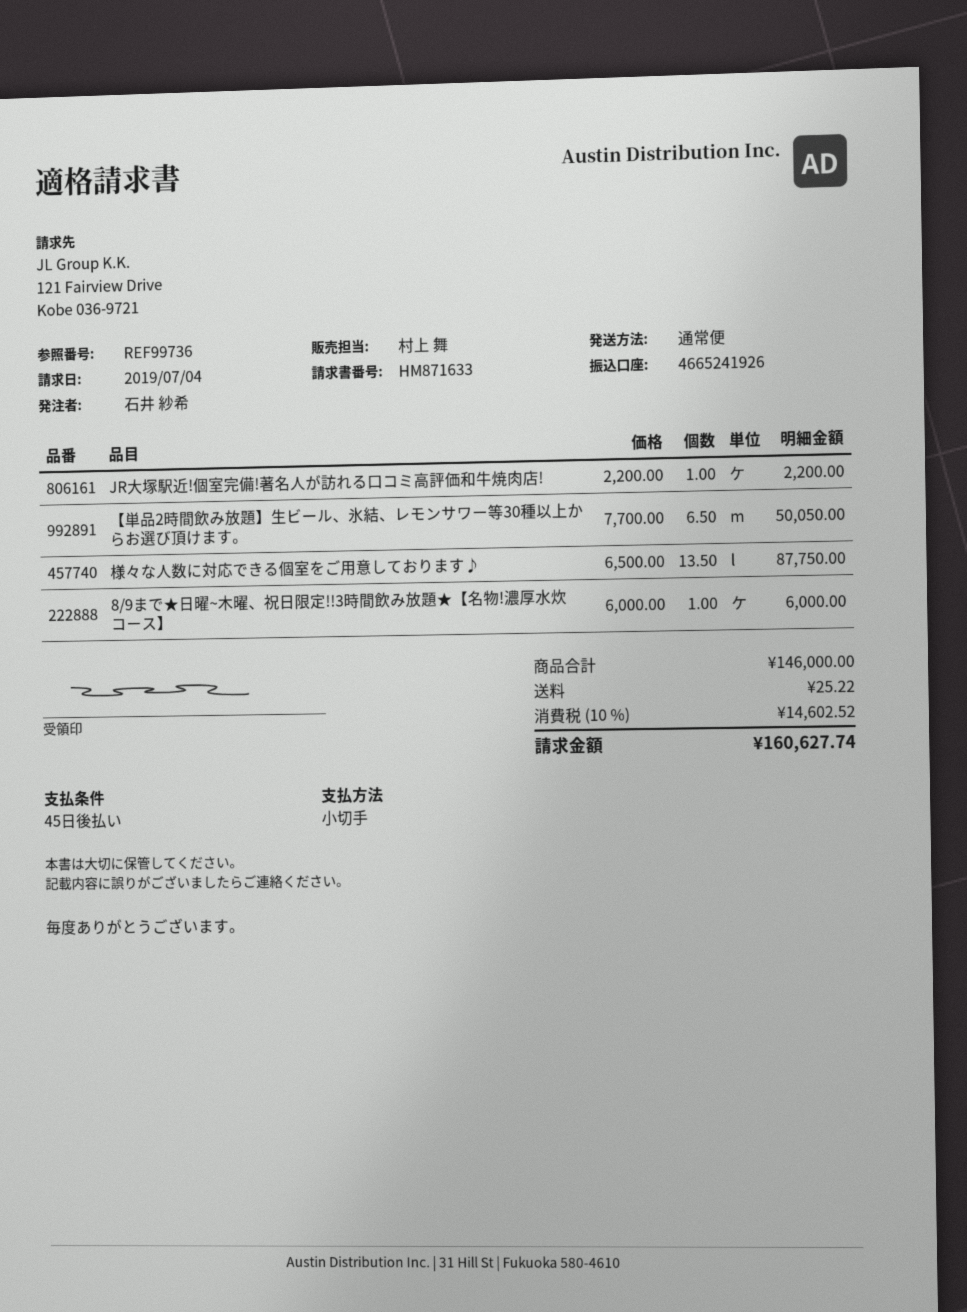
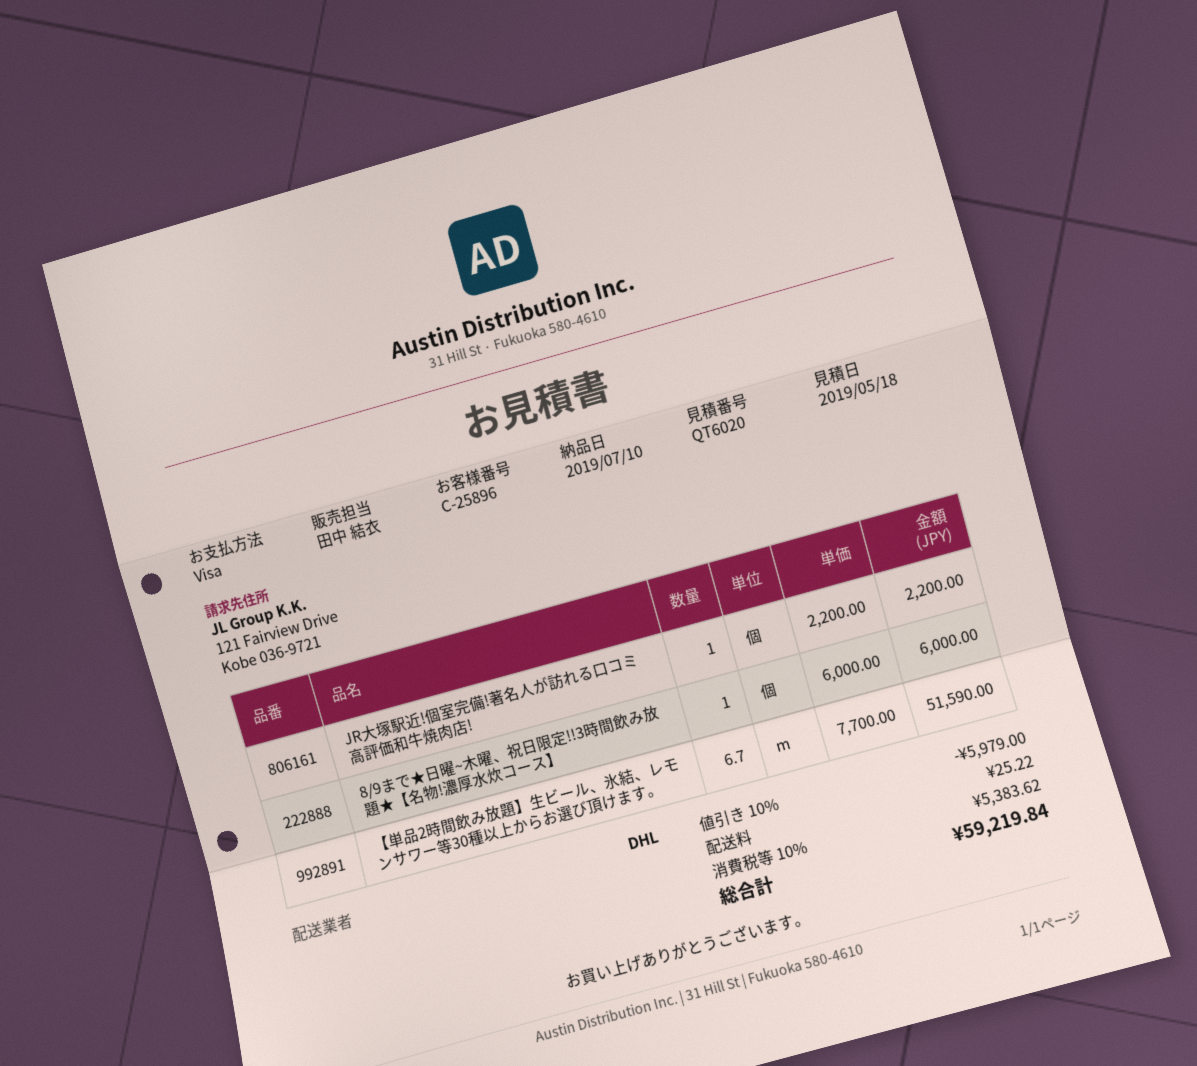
sales rep: 村上 舞 -> 田中 結衣
payment method: cheque -> Visa
shipping method: standard -> DHL
【単品2時間飲み放題】生ビール、氷結、レモンサワー等30種以上からお選び頂けます。: 6.5 x 7700.00 = 50050.00 -> 6.7 x 7700.00 = 51590.00
様々な人数に対応できる個室をご用意しております♪: 13.5 x 6500.00 = 87750.00 -> none
discount: none -> 10% = 5979.00
tax: 10% = 14602.52 -> 10% = 5383.62
total: 160627.74 -> 59219.84

